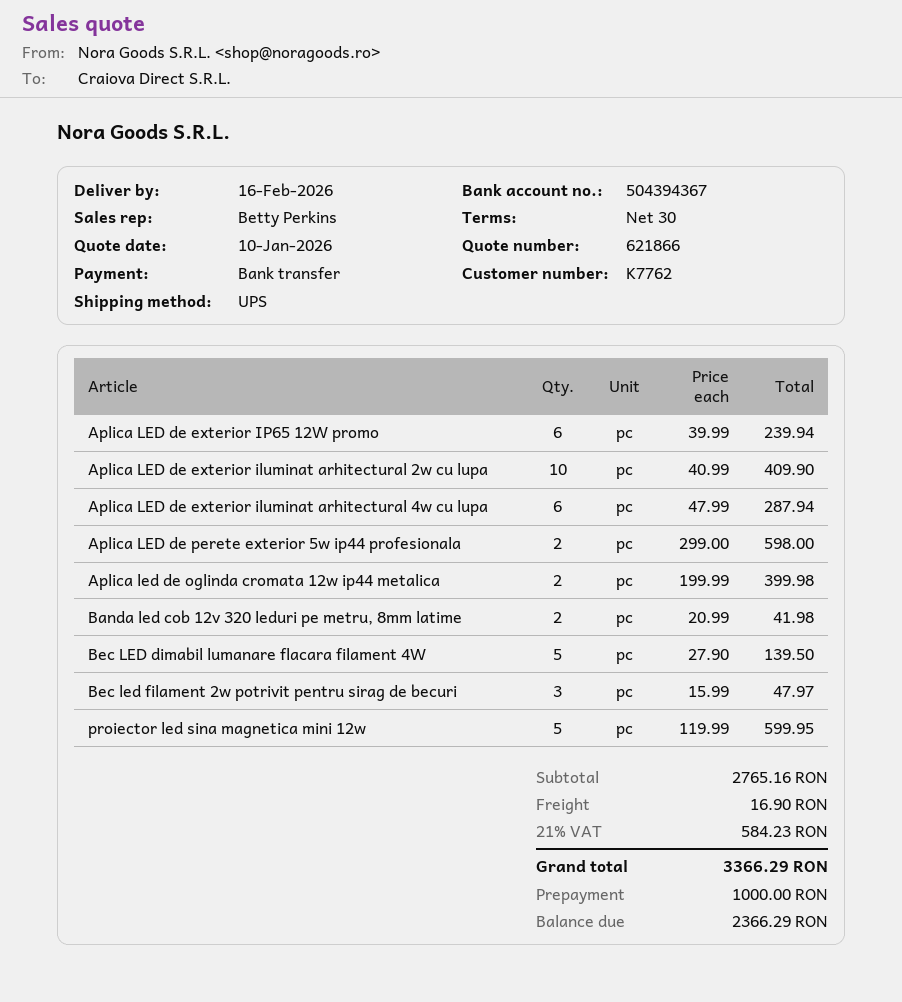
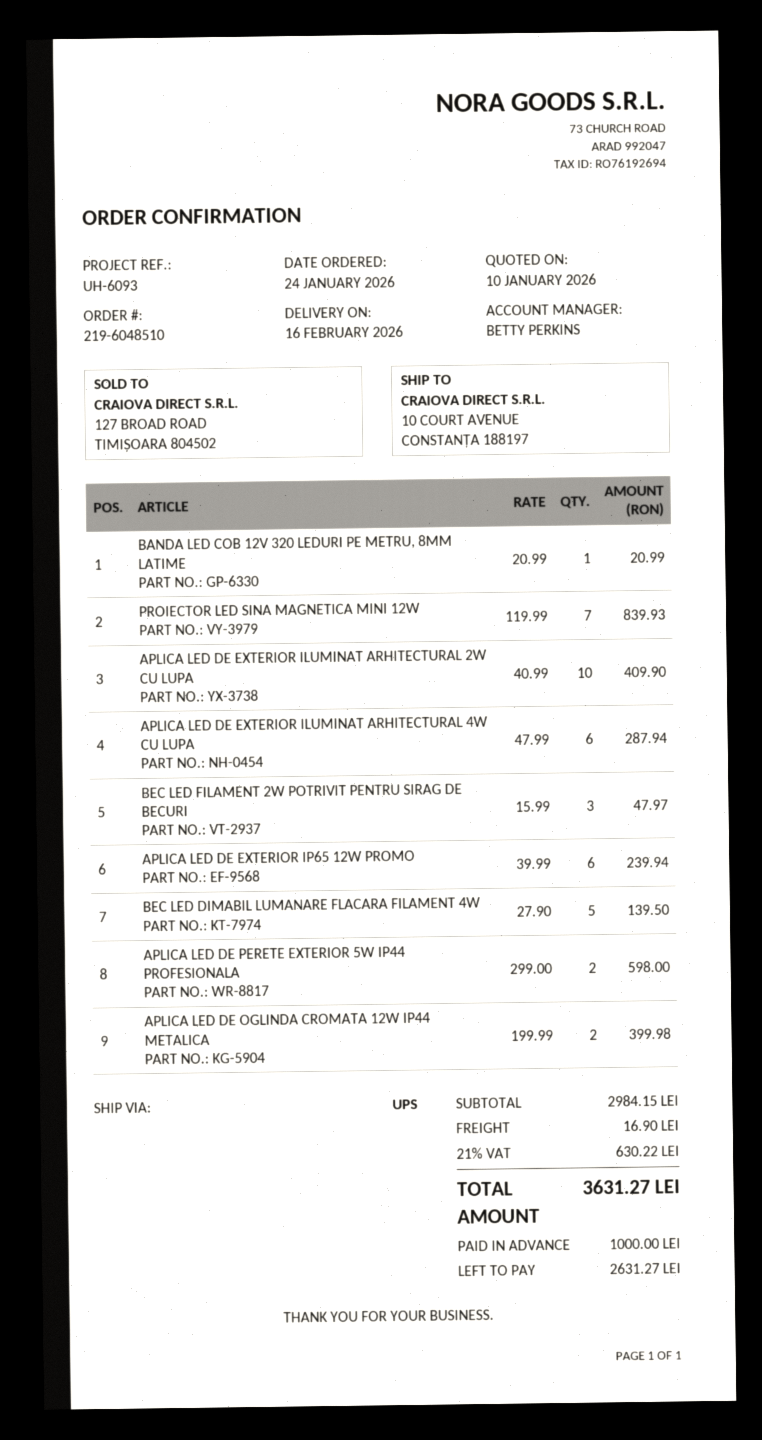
Banda led cob 12v 320 leduri pe metru, 8mm latime: 2 x 20.99 = 41.98 -> 1 x 20.99 = 20.99
proiector led sina magnetica mini 12w: 5 x 119.99 = 599.95 -> 7 x 119.99 = 839.93
subtotal: 2765.16 -> 2984.15
tax: 21% = 584.23 -> 21% = 630.22
total: 3366.29 -> 3631.27
balance: 2366.29 -> 2631.27

